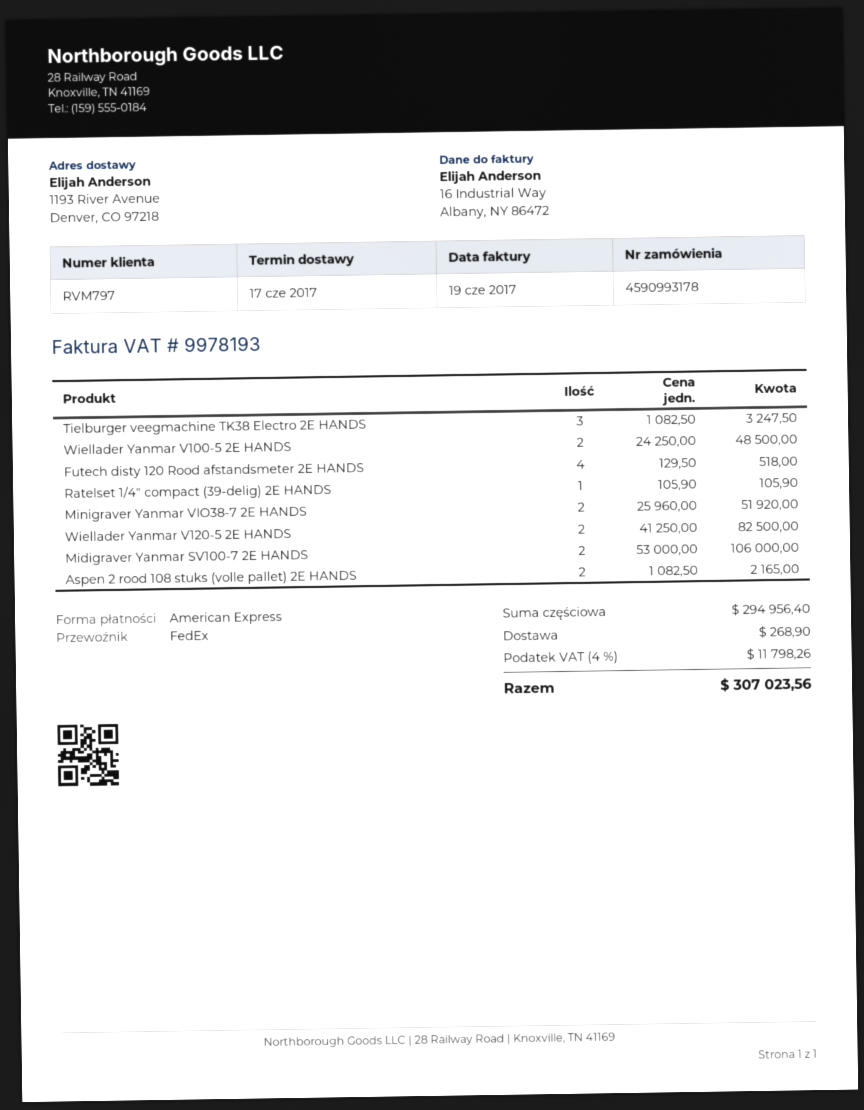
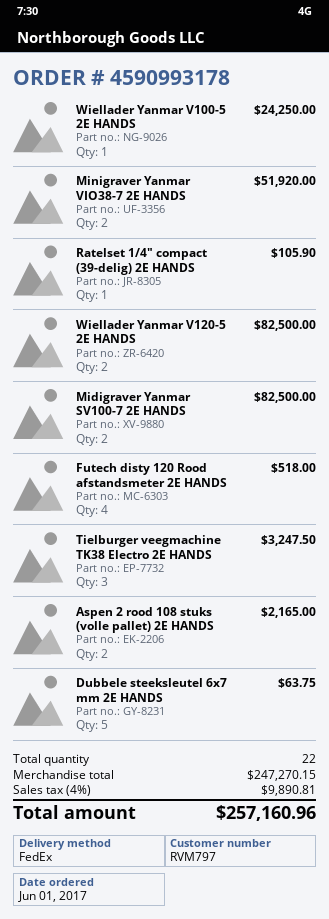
Wiellader Yanmar V100-5 2E HANDS: 2 for 48500.00 -> 1 for 24250.00
Midigraver Yanmar SV100-7 2E HANDS: 2 for 106000.00 -> 2 for 82500.00
Dubbele steeksleutel 6x7 mm 2E HANDS: none -> 5 for 63.75
subtotal: 294956.40 -> 247270.15
shipping: 268.90 -> none
tax: 4% = 11798.26 -> 4% = 9890.81
total: 307023.56 -> 257160.96

